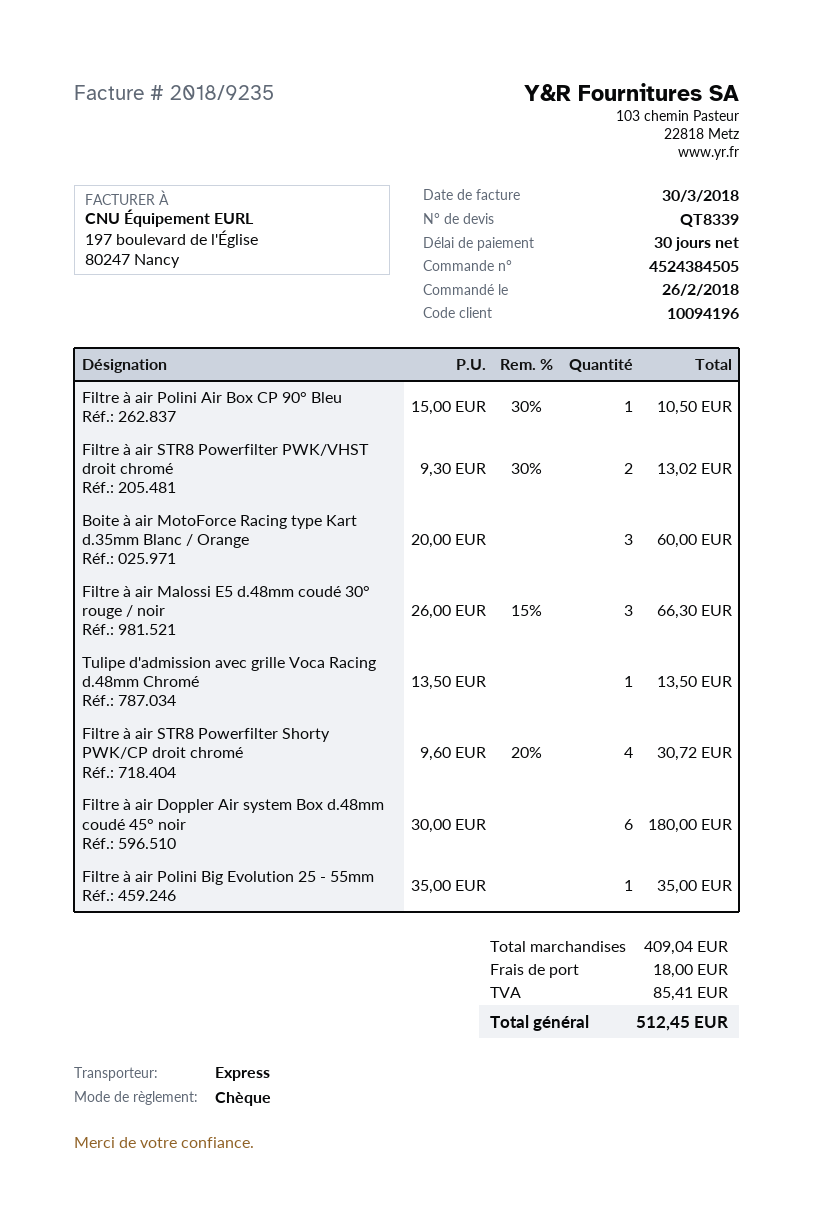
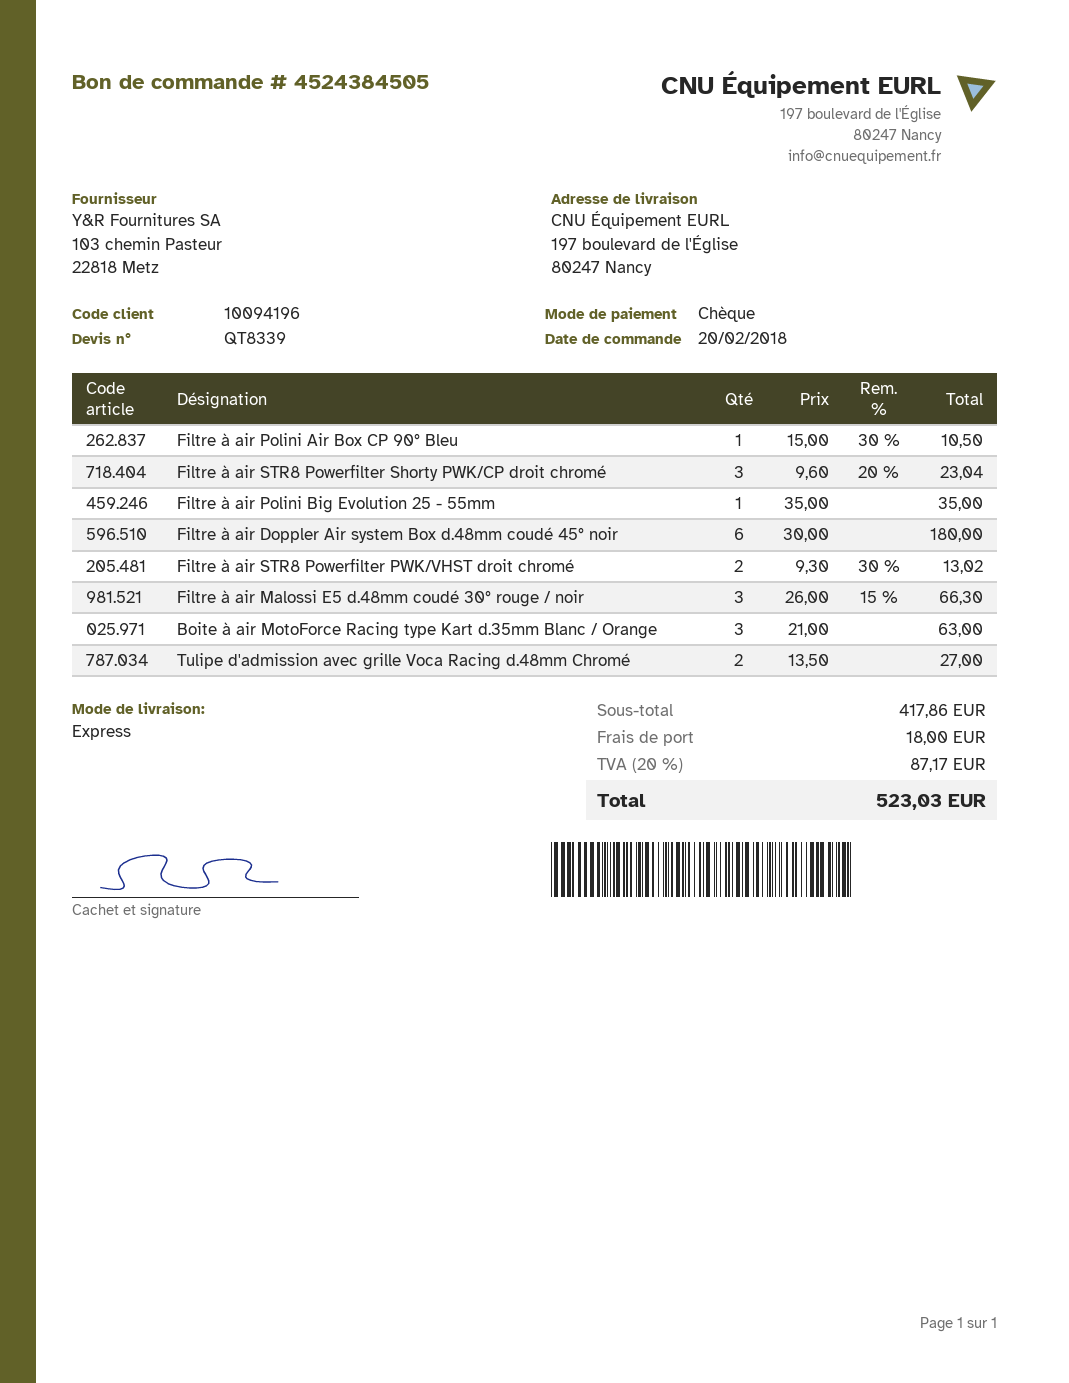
order date: 2018-02-26 -> 2018-02-20
Boite à air MotoForce Racing type Kart d.35mm Blanc / Orange: 3 x 20.00 = 60.00 -> 3 x 21.00 = 63.00
Tulipe d'admission avec grille Voca Racing d.48mm Chromé: 1 x 13.50 = 13.50 -> 2 x 13.50 = 27.00
Filtre à air STR8 Powerfilter Shorty PWK/CP droit chromé: 4 x 9.60 - 20% = 30.72 -> 3 x 9.60 - 20% = 23.04
subtotal: 409.04 -> 417.86
tax: 85.41 -> 87.17
total: 512.45 -> 523.03

